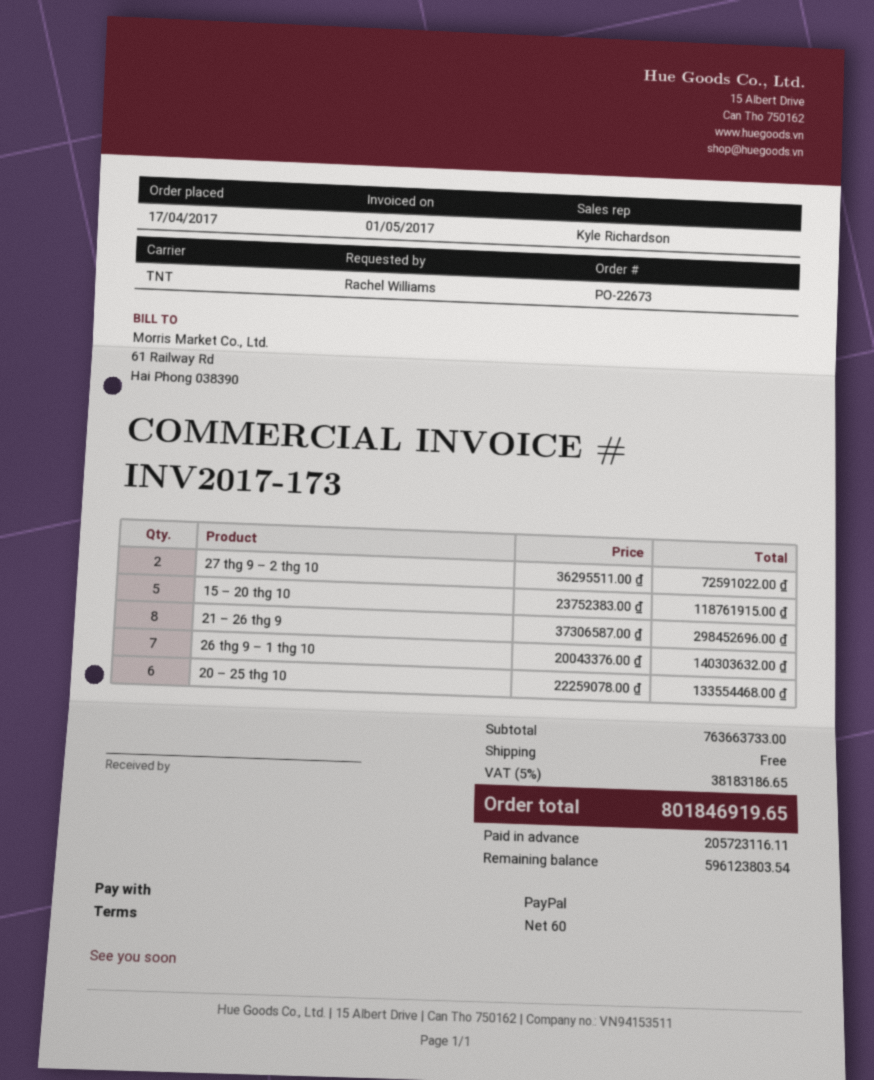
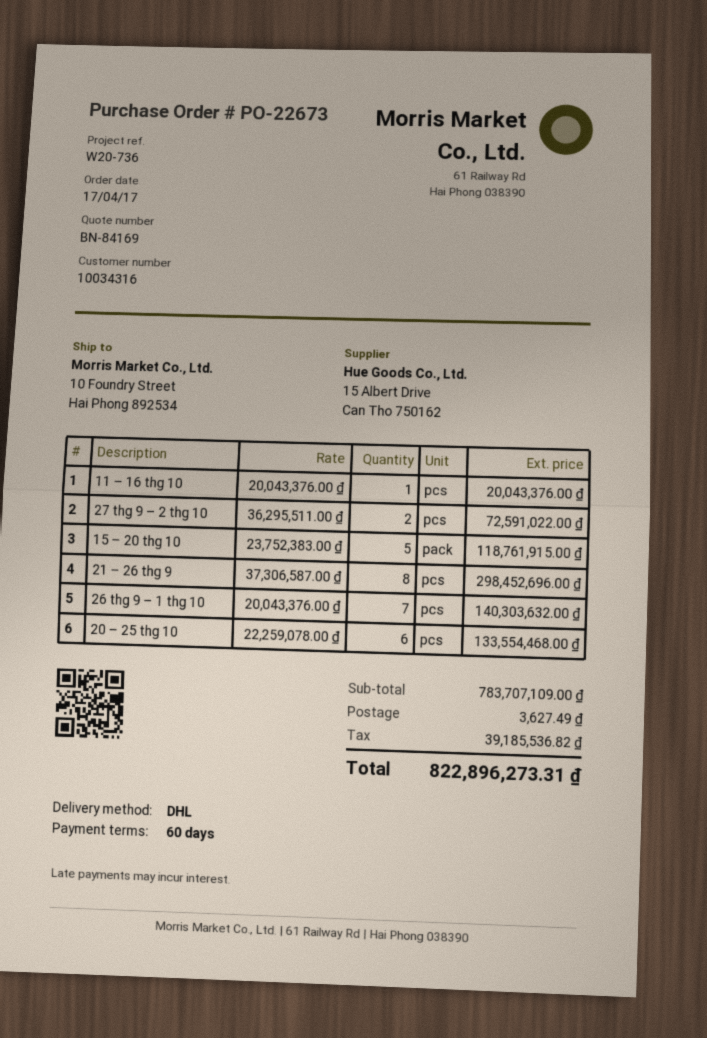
shipping method: TNT -> DHL
11 – 16 thg 10: none -> 1 x 20043376.00 = 20043376.00
subtotal: 763663733.00 -> 783707109.00
shipping: 0.00 -> 3627.49
tax: 38183186.65 -> 39185536.82
total: 801846919.65 -> 822896273.31

